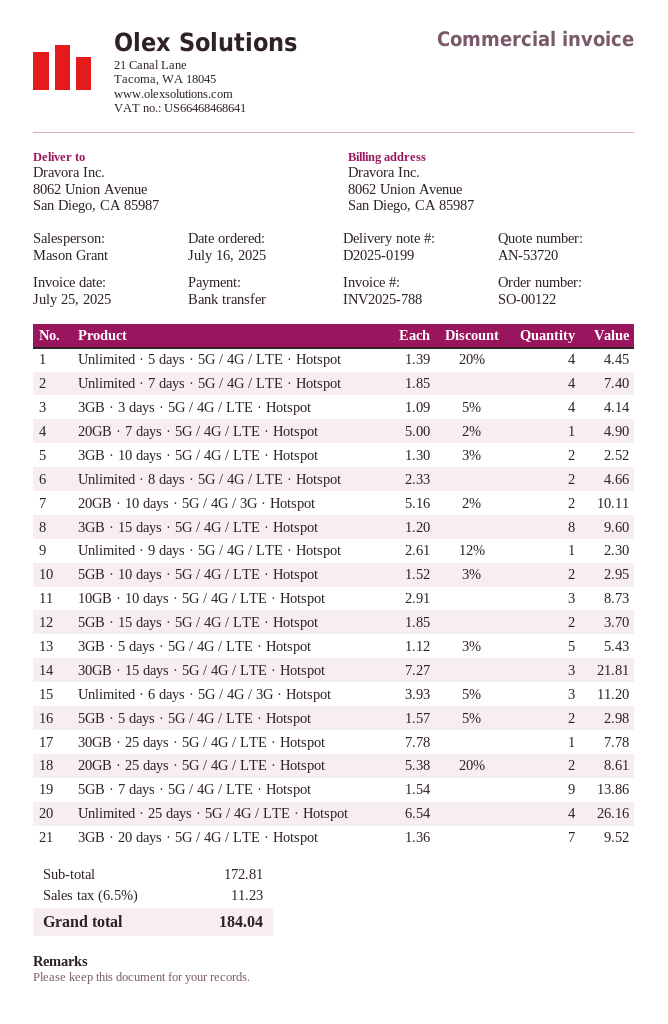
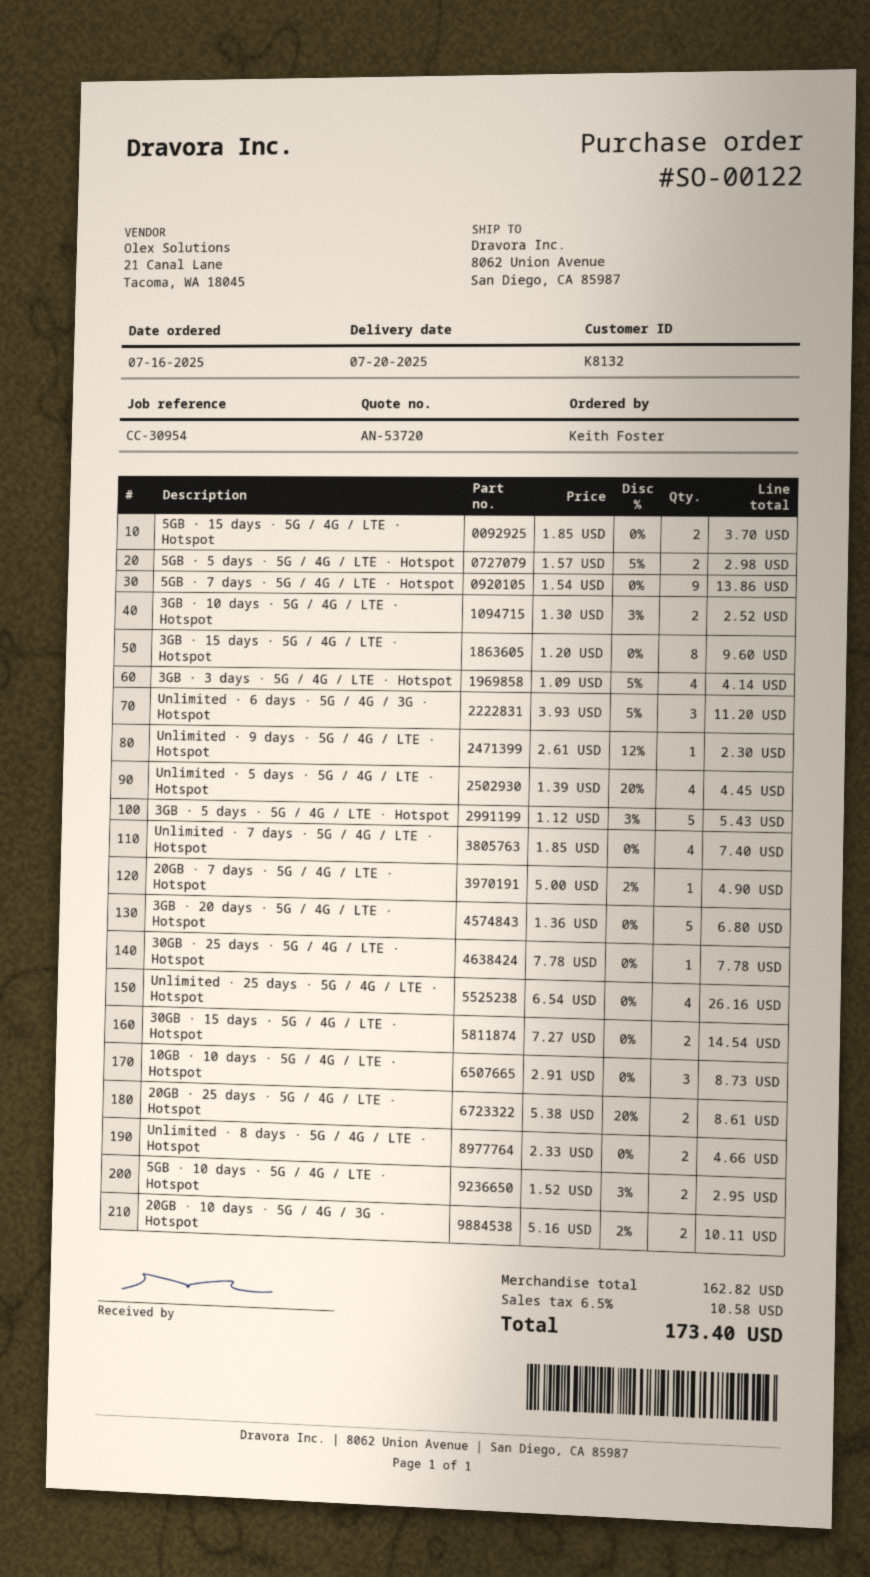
30GB · 15 days · 5G / 4G / LTE · Hotspot: 3 x 7.27 = 21.81 -> 2 x 7.27 = 14.54
3GB · 20 days · 5G / 4G / LTE · Hotspot: 7 x 1.36 = 9.52 -> 5 x 1.36 = 6.80
subtotal: 172.81 -> 162.82
tax: 6.5% = 11.23 -> 6.5% = 10.58
total: 184.04 -> 173.40

